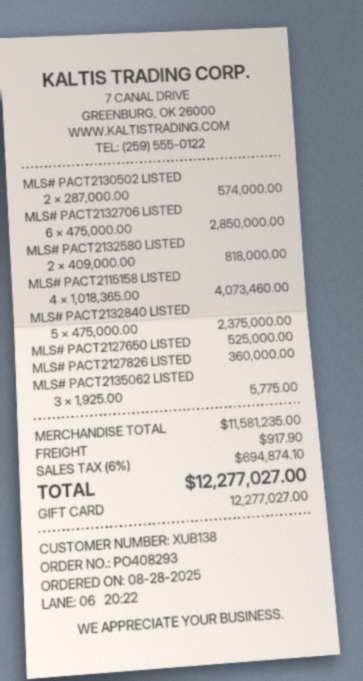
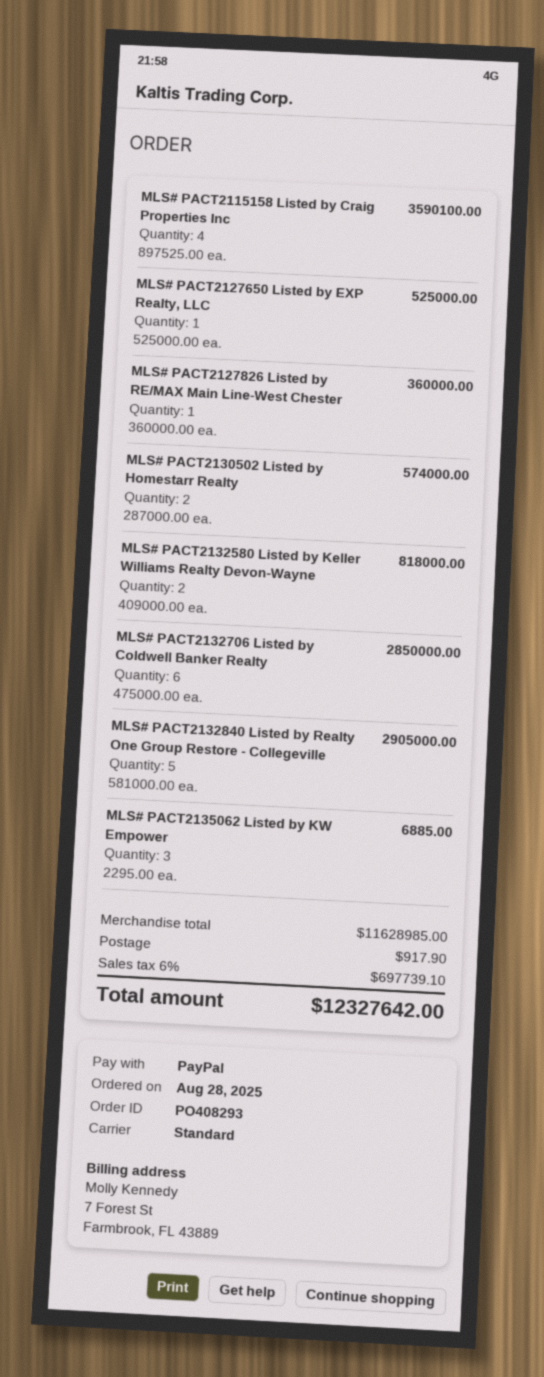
payment method: gift card -> PayPal
MLS# PACT2115158 LISTED: 4 x 1018365.00 = 4073460.00 -> 4 x 897525.00 = 3590100.00
MLS# PACT2132840 LISTED: 5 x 475000.00 = 2375000.00 -> 5 x 581000.00 = 2905000.00
MLS# PACT2135062 LISTED: 3 x 1925.00 = 5775.00 -> 3 x 2295.00 = 6885.00
subtotal: 11581235.00 -> 11628985.00
tax: 6% = 694874.10 -> 6% = 697739.10
total: 12277027.00 -> 12327642.00

